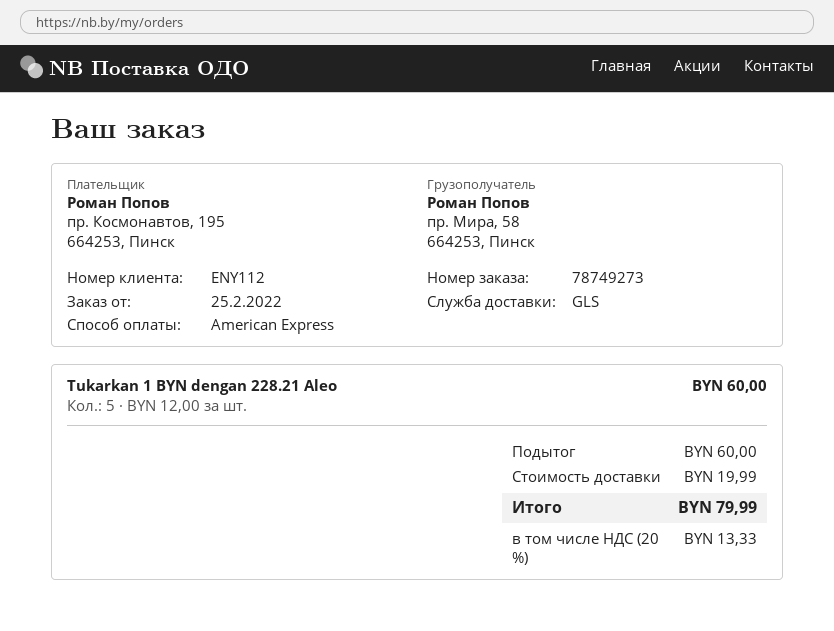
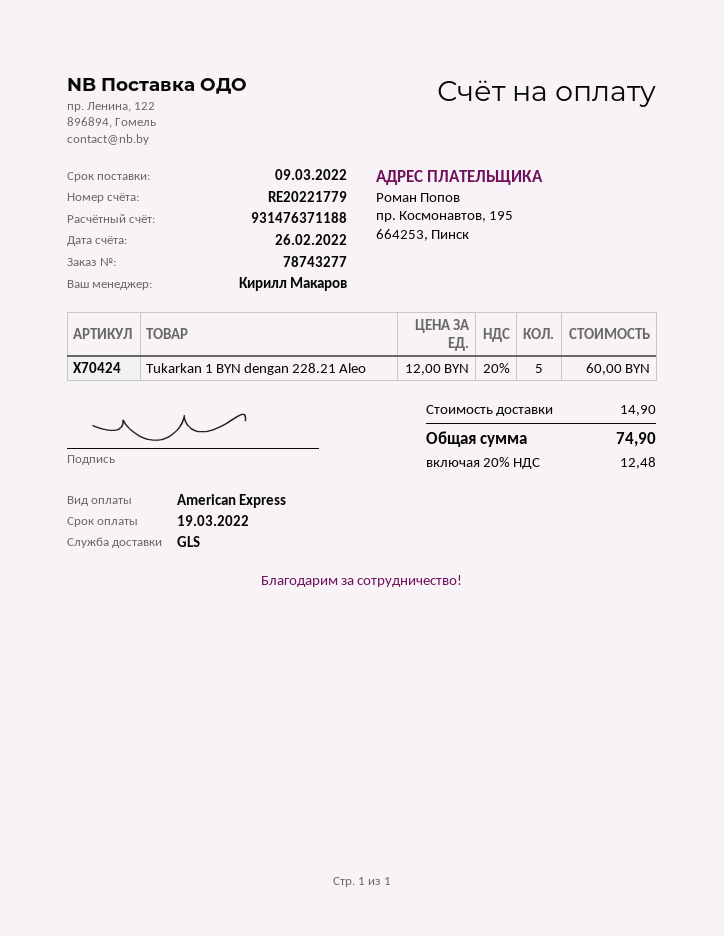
order number: 78749273 -> 78743277
shipping: 19.99 -> 14.90
tax: 20% = 13.33 -> 20% = 12.48
total: 79.99 -> 74.90

